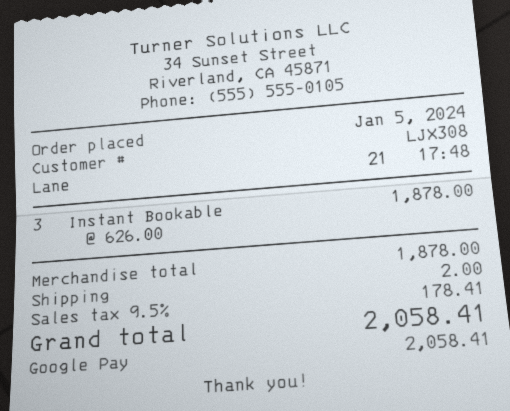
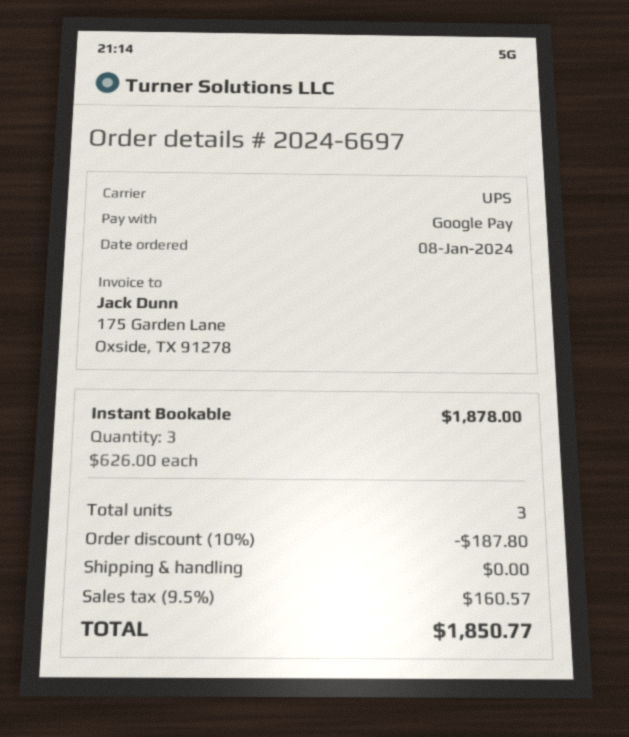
order date: 2024-01-05 -> 2024-01-08
discount: none -> 10% = 187.80
shipping: 2.00 -> 0.00
tax: 9.5% = 178.41 -> 9.5% = 160.57
total: 2058.41 -> 1850.77

